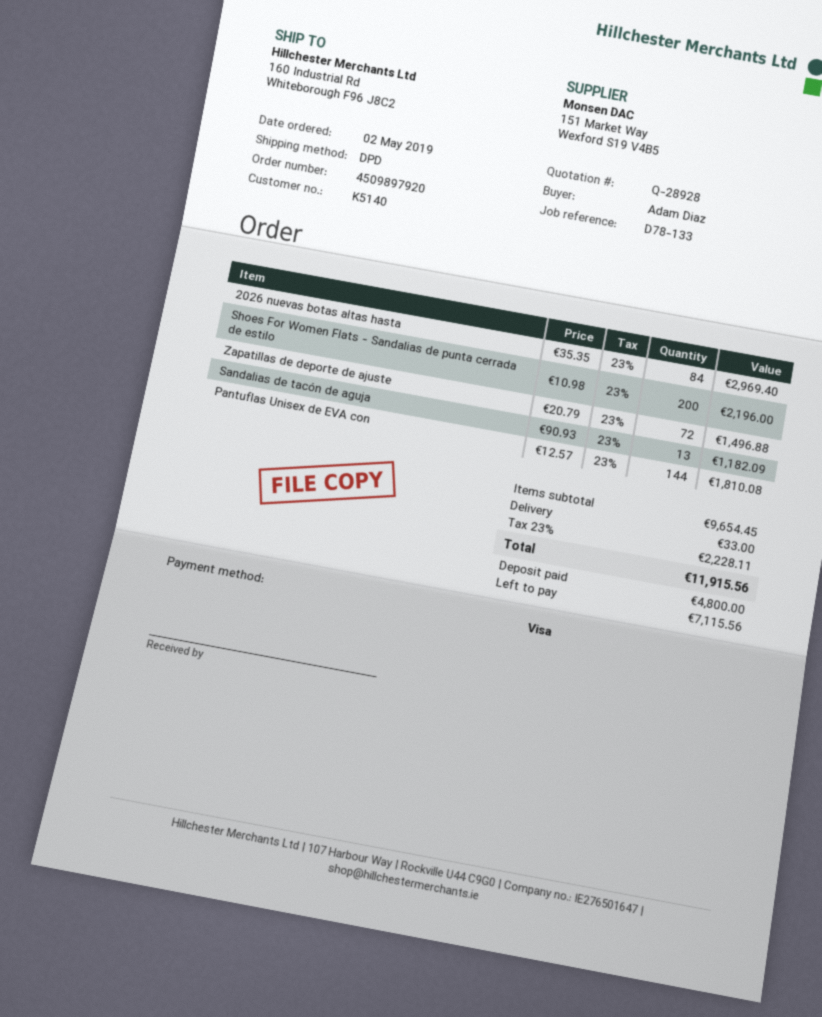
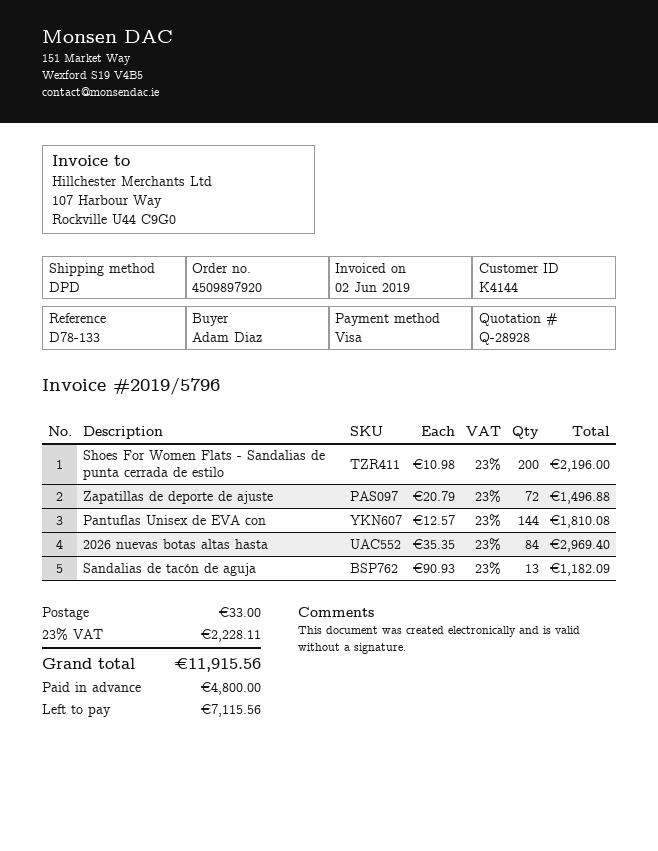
customer number: K5140 -> K4144

